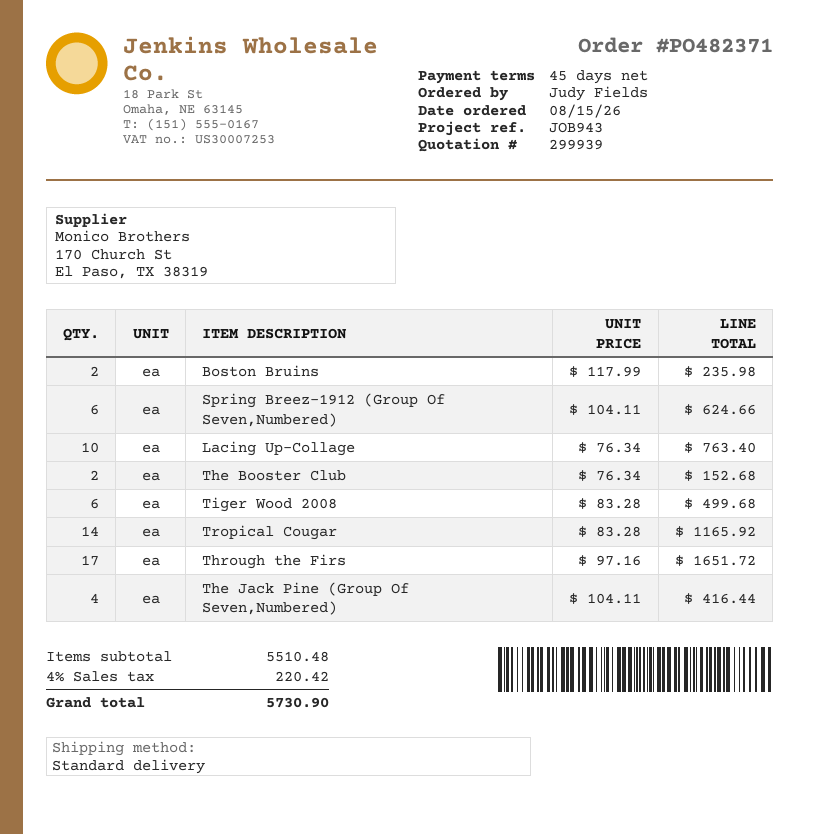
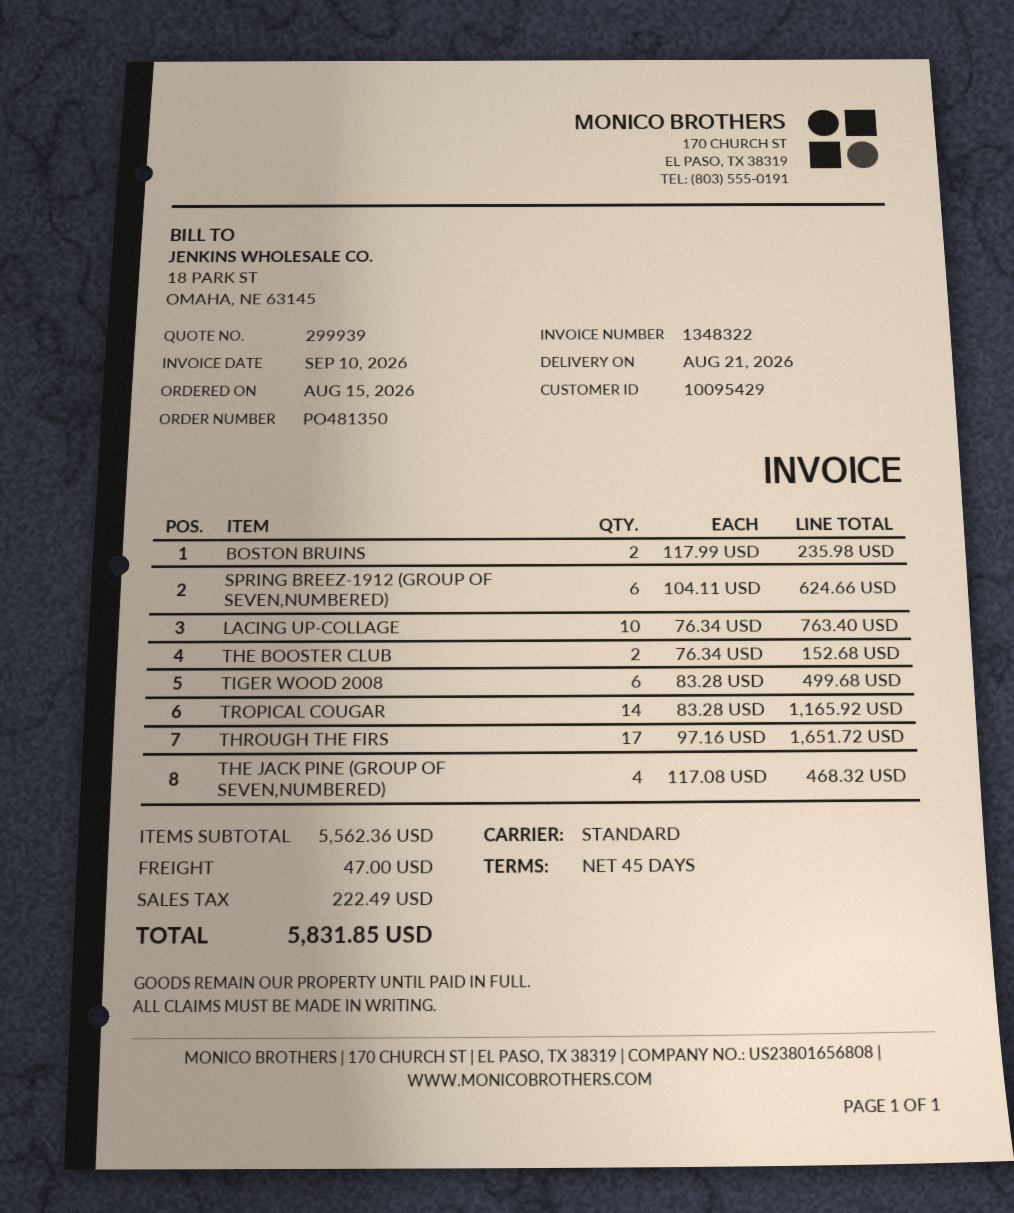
order number: PO482371 -> PO481350
The Jack Pine (Group Of Seven,Numbered): 4 x 104.11 = 416.44 -> 4 x 117.08 = 468.32
subtotal: 5510.48 -> 5562.36
shipping: none -> 47.00
tax: 220.42 -> 222.49
total: 5730.90 -> 5831.85

